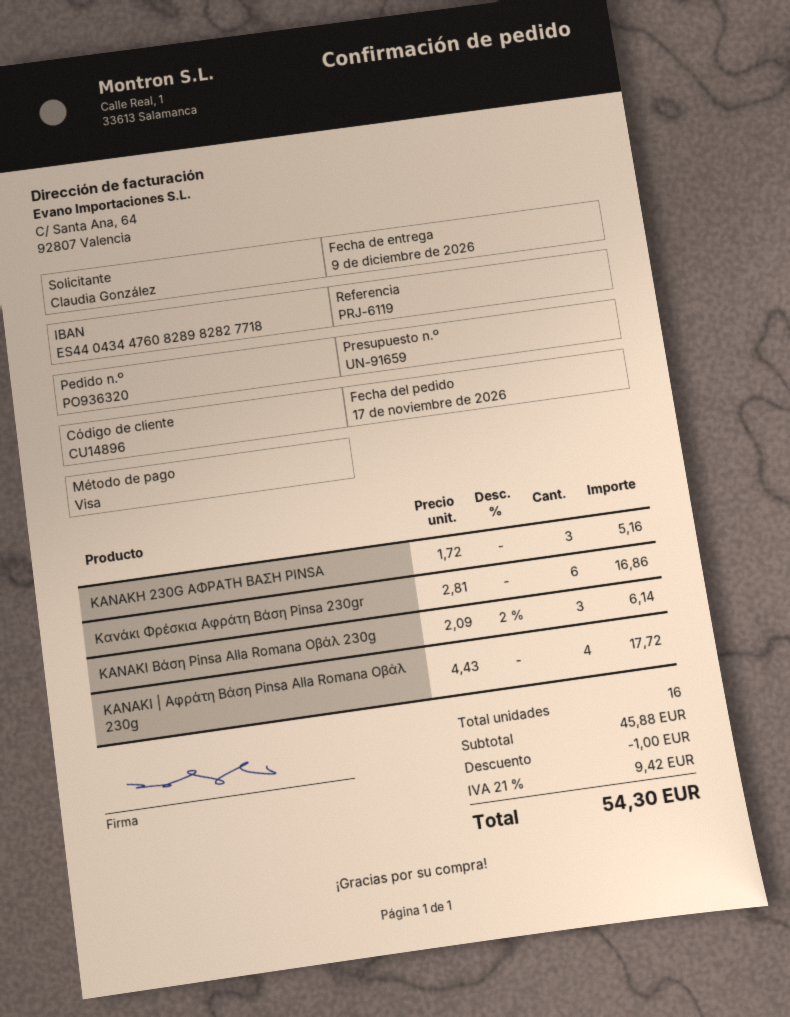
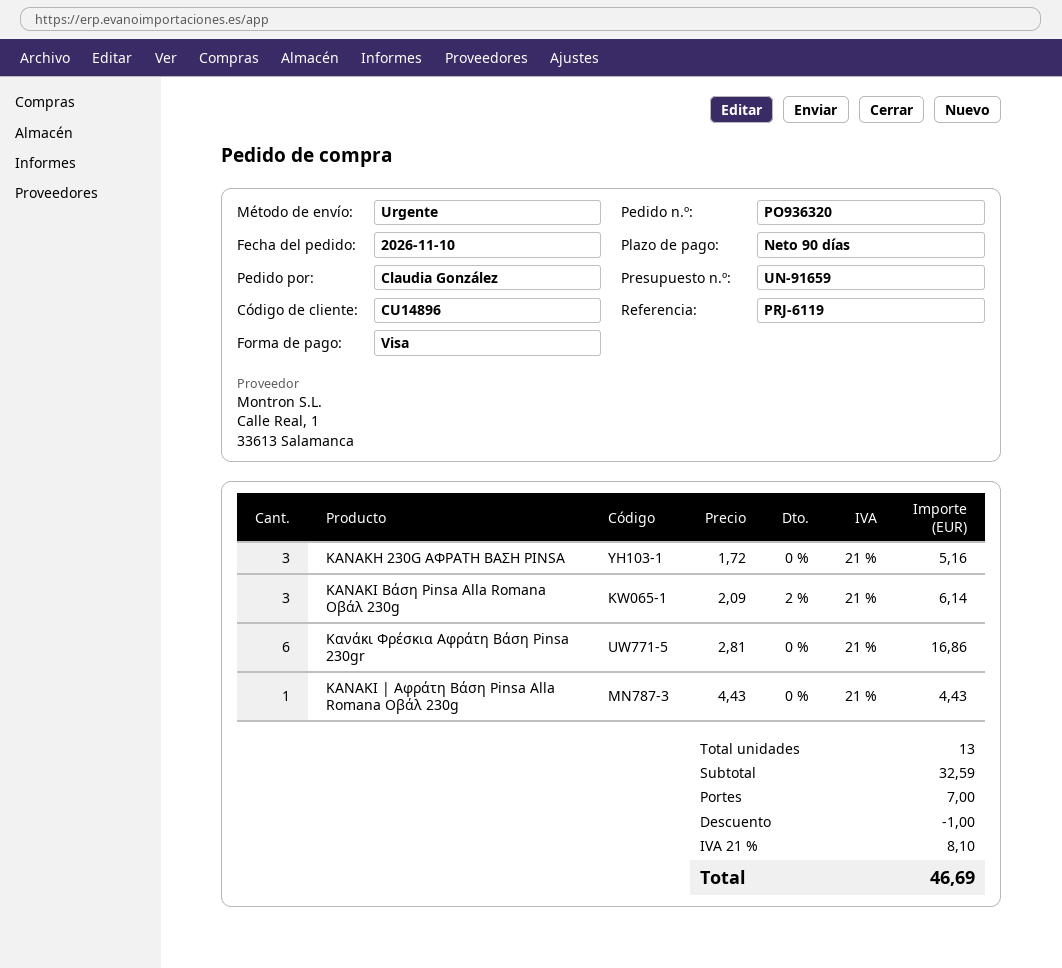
order date: 2026-11-17 -> 2026-11-10
KANAKI | Αφράτη Βάση Pinsa Alla Romana Οβάλ 230g: 4 x 4.43 = 17.72 -> 1 x 4.43 = 4.43
total quantity: 16 -> 13
subtotal: 45.88 -> 32.59
shipping: none -> 7.00
tax: 21% = 9.42 -> 21% = 8.10
total: 54.30 -> 46.69

